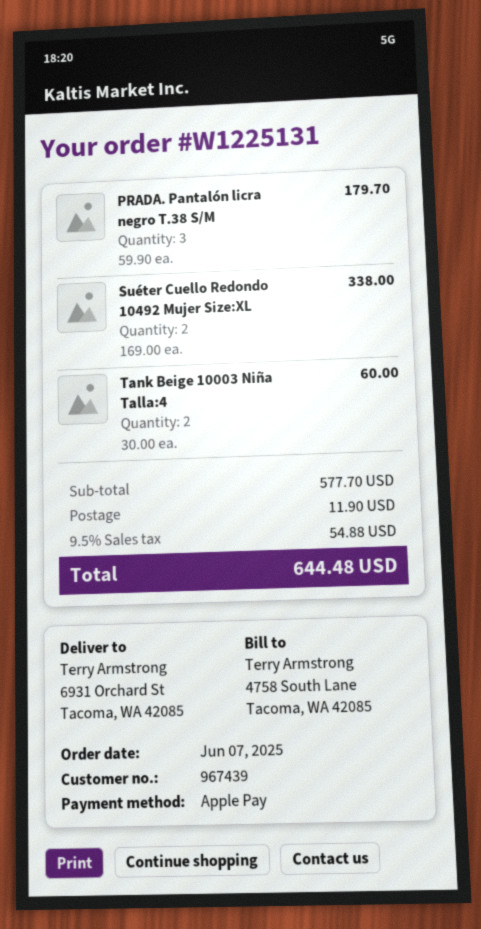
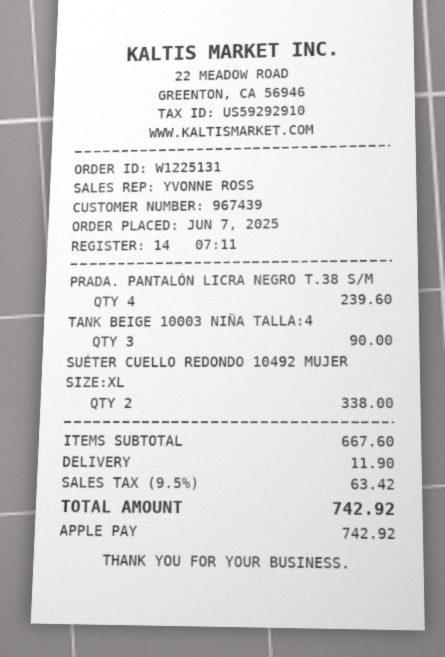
PRADA. Pantalón licra negro T.38 S/M: 3 for 179.70 -> 4 for 239.60
Tank Beige 10003 Niña Talla:4: 2 for 60.00 -> 3 for 90.00
subtotal: 577.70 -> 667.60
tax: 9.5% = 54.88 -> 9.5% = 63.42
total: 644.48 -> 742.92

